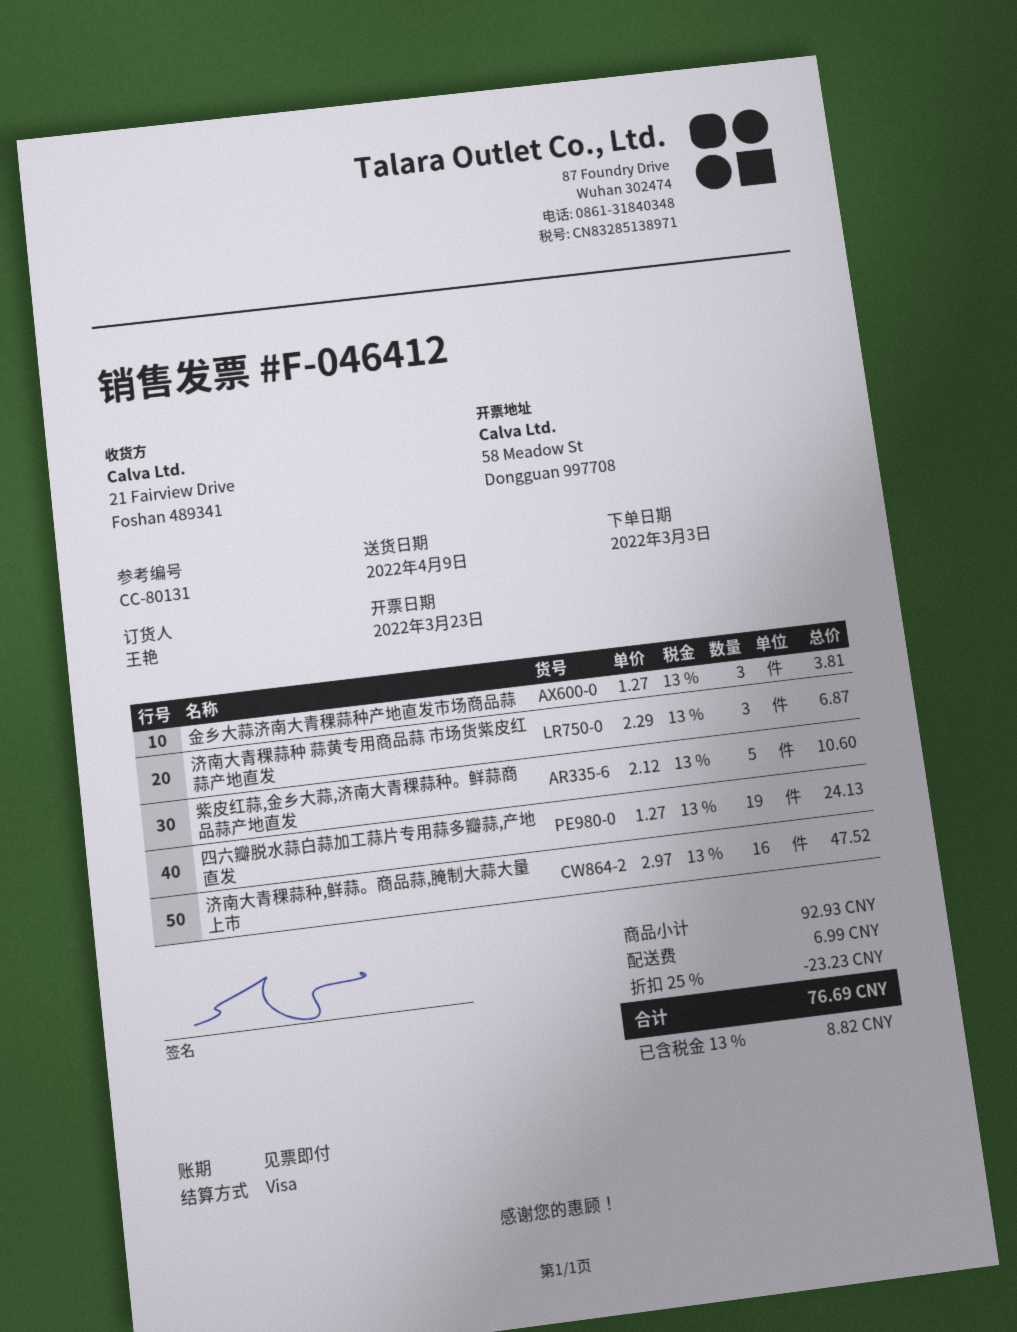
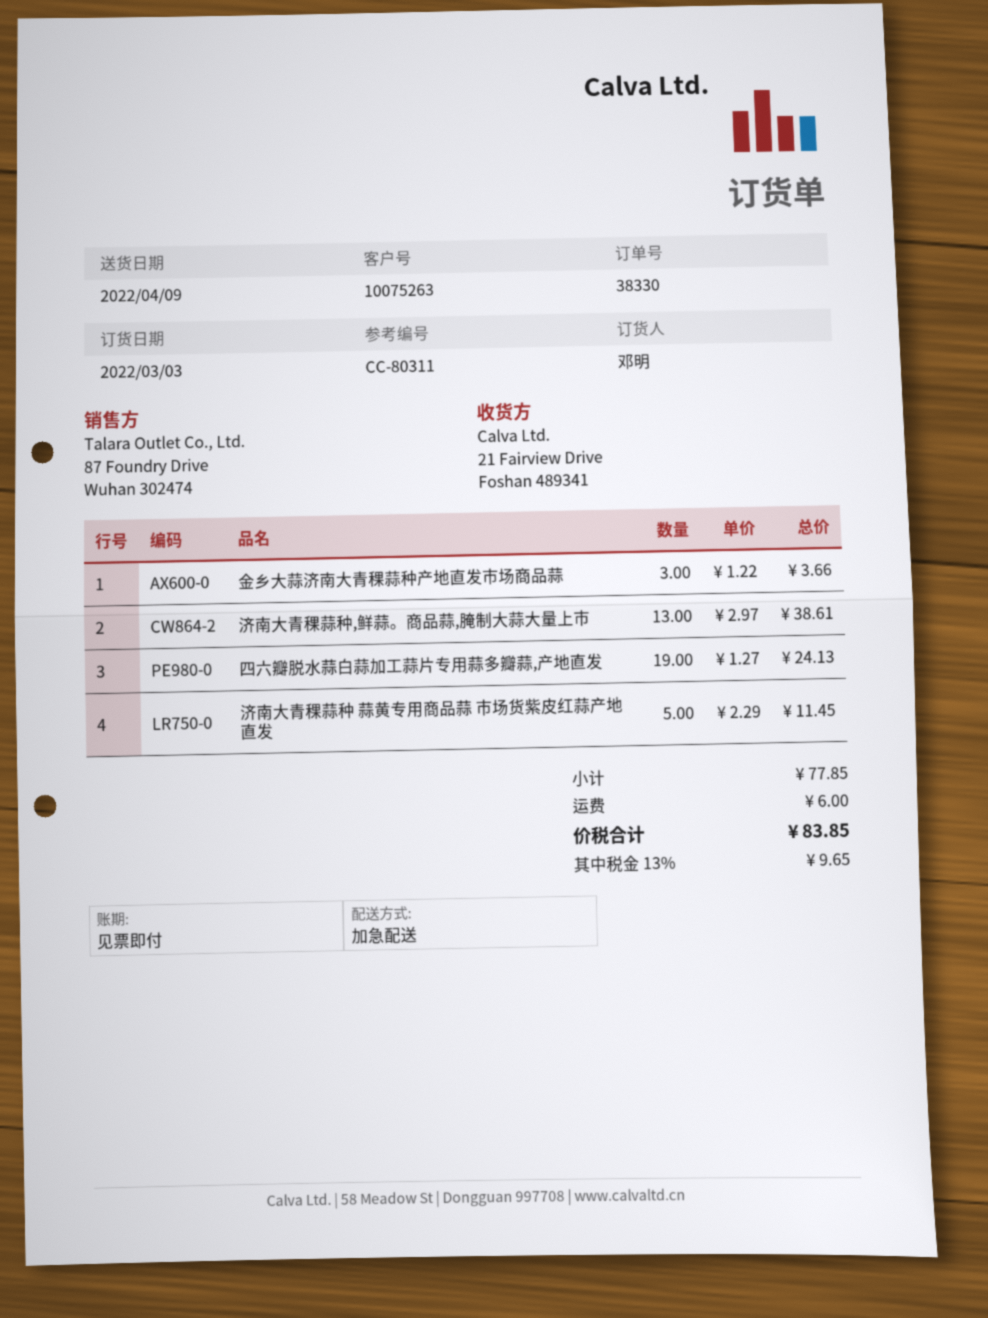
reference: CC-80131 -> CC-80311
ordered by: 王艳 -> 邓明
金乡大蒜济南大青稞蒜种产地直发市场商品蒜: 3 x 1.27 = 3.81 -> 3 x 1.22 = 3.66
济南大青稞蒜种 蒜黄专用商品蒜 市场货紫皮红蒜产地直发: 3 x 2.29 = 6.87 -> 5 x 2.29 = 11.45
紫皮红蒜,金乡大蒜,济南大青稞蒜种。鲜蒜商品蒜产地直发: 5 x 2.12 = 10.60 -> none
济南大青稞蒜种,鲜蒜。商品蒜,腌制大蒜大量上市: 16 x 2.97 = 47.52 -> 13 x 2.97 = 38.61
subtotal: 92.93 -> 77.85
discount: 25% = 23.23 -> none
shipping: 6.99 -> 6.00
tax: 13% = 8.82 -> 13% = 9.65
total: 76.69 -> 83.85

